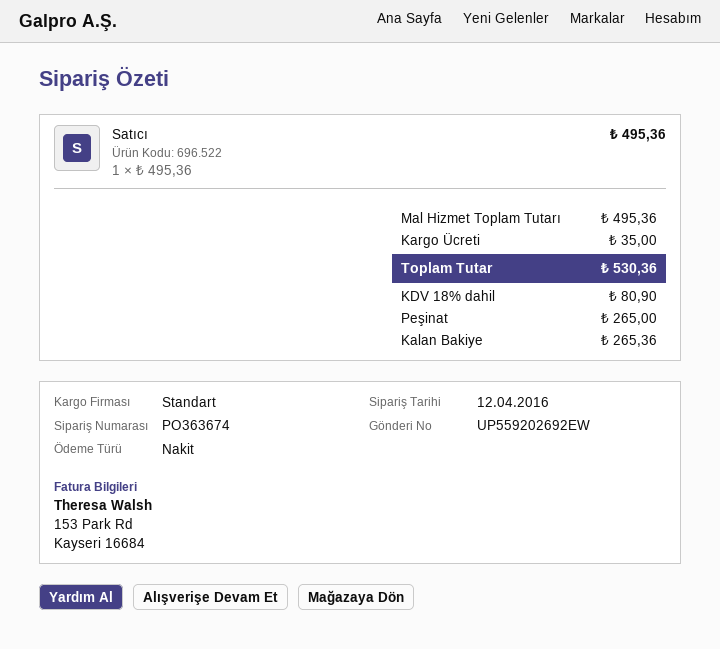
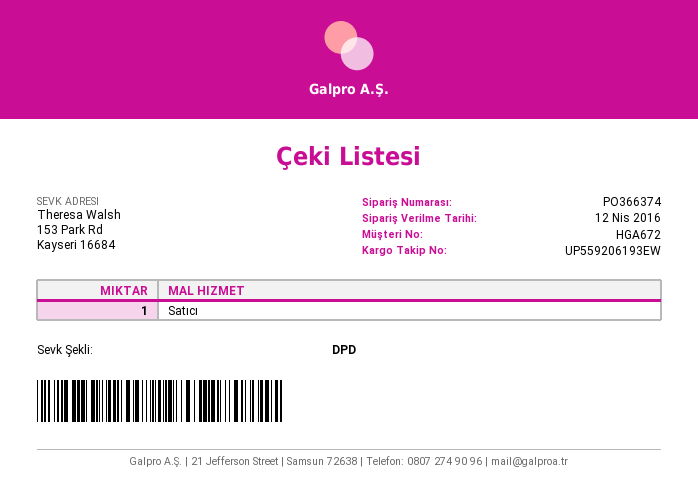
order number: PO363674 -> PO366374
shipping method: standard -> DPD
tracking number: UP559202692EW -> UP559206193EW

